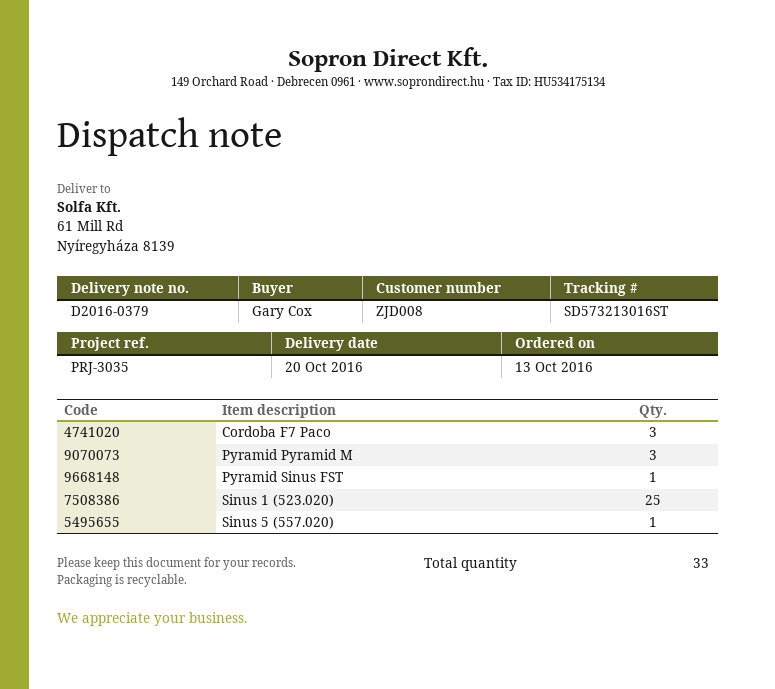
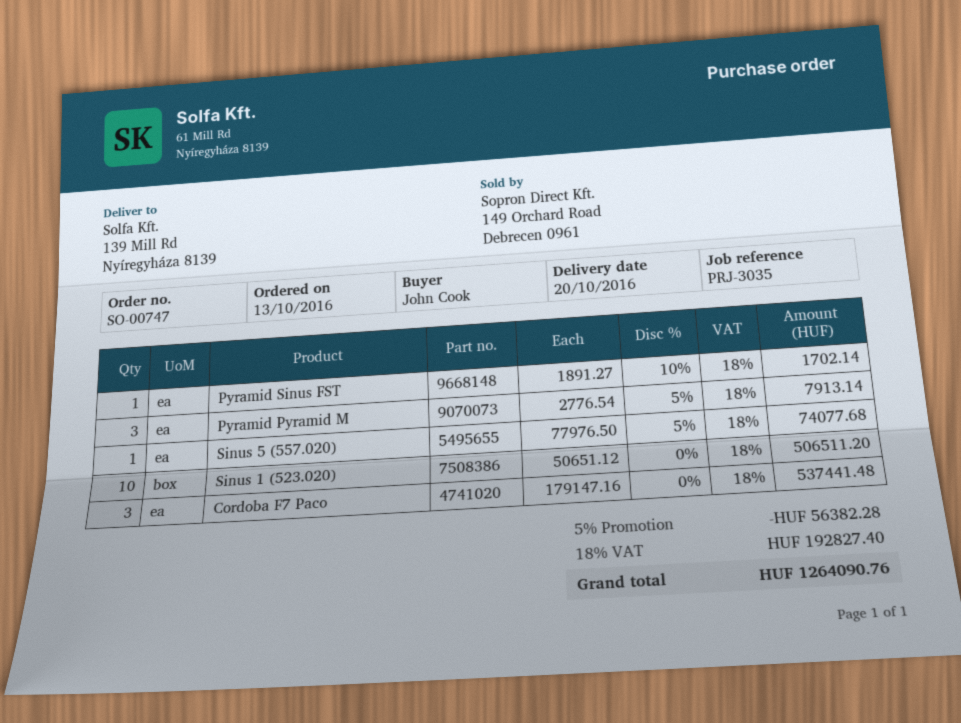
ordered by: Gary Cox -> John Cook
ship to: 61 Mill Rd, Nyíregyháza 8139 -> 139 Mill Rd, Nyíregyháza 8139
Sinus 1 (523.020): 25 -> 10

